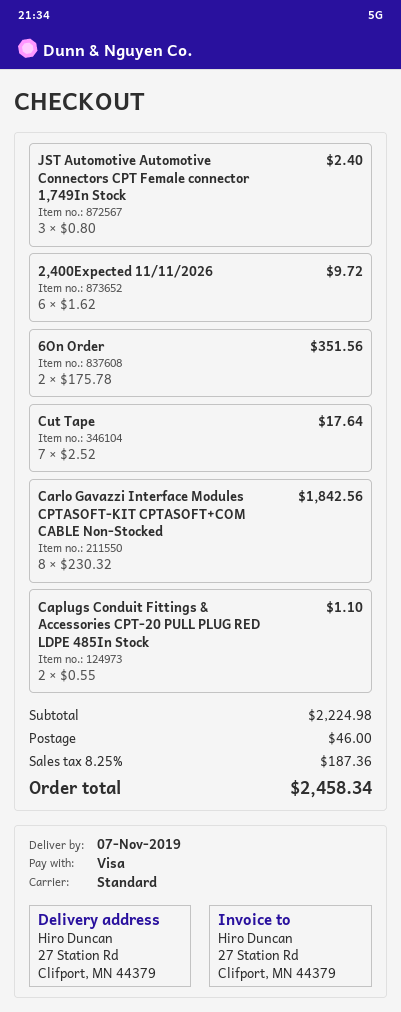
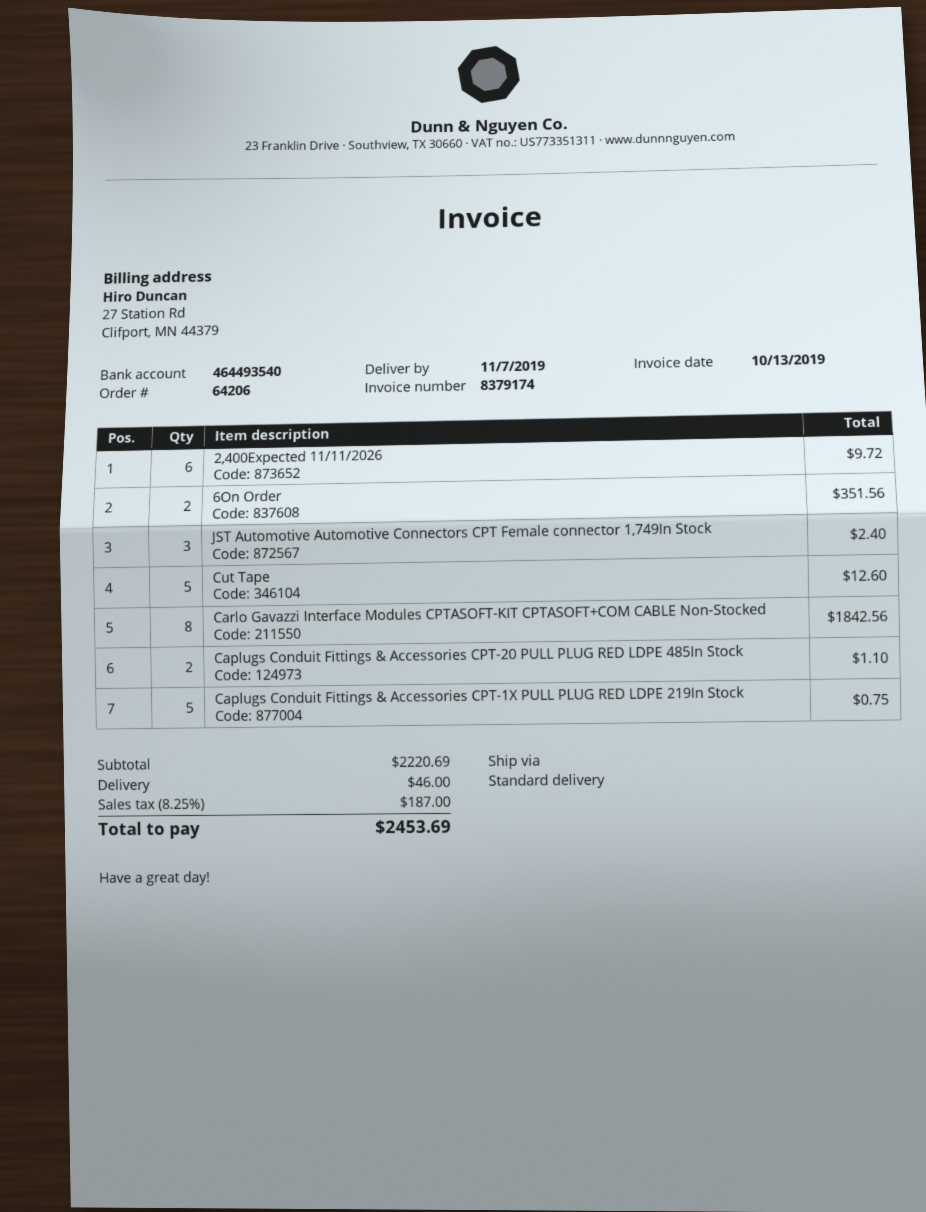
Cut Tape: 7 for 17.64 -> 5 for 12.60
Caplugs Conduit Fittings & Accessories CPT-1X PULL PLUG RED LDPE 219In Stock: none -> 5 for 0.75
subtotal: 2224.98 -> 2220.69
tax: 8.25% = 187.36 -> 8.25% = 187.00
total: 2458.34 -> 2453.69

